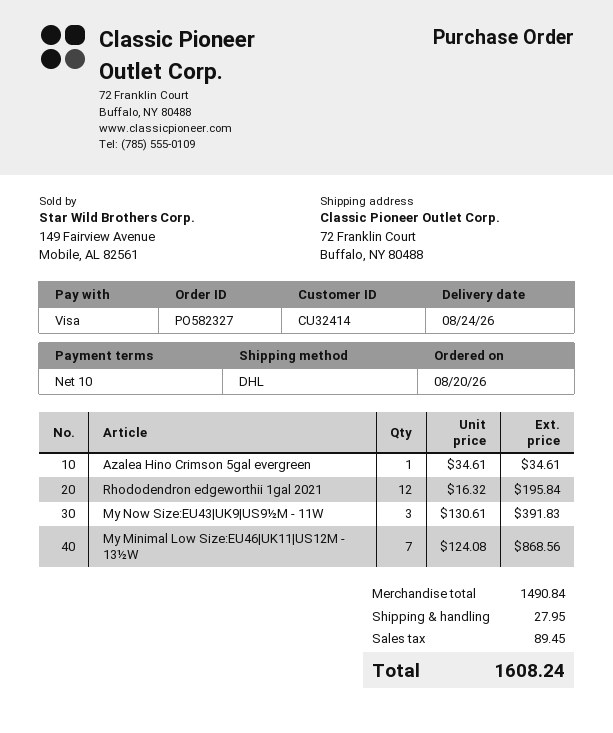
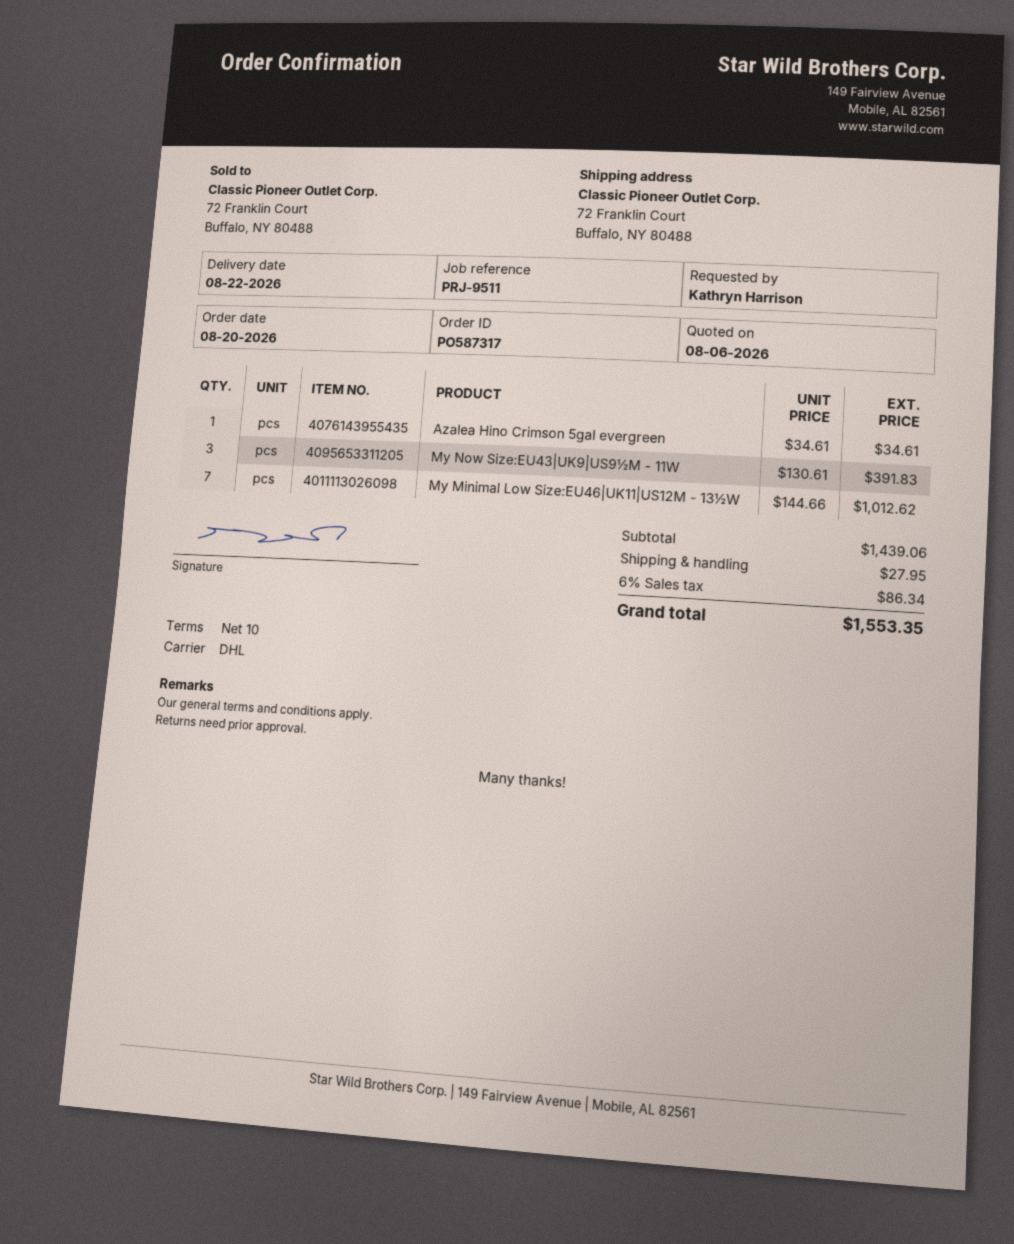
order number: PO582327 -> PO587317
delivery date: 2026-08-24 -> 2026-08-22
Rhododendron edgeworthii 1gal 2021: 12 x 16.32 = 195.84 -> none
My Minimal Low Size:EU46|UK11|US12M - 13½W: 7 x 124.08 = 868.56 -> 7 x 144.66 = 1012.62
subtotal: 1490.84 -> 1439.06
tax: 89.45 -> 86.34
total: 1608.24 -> 1553.35

